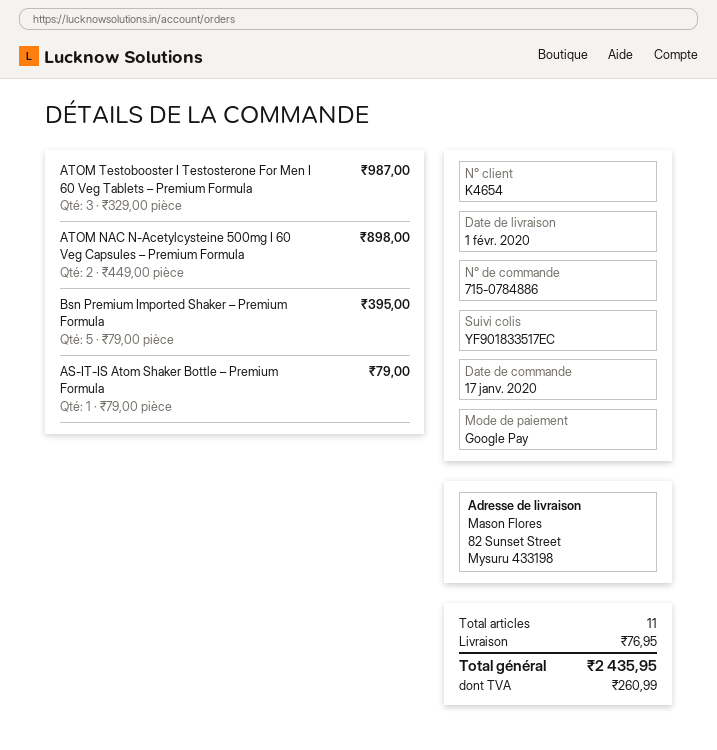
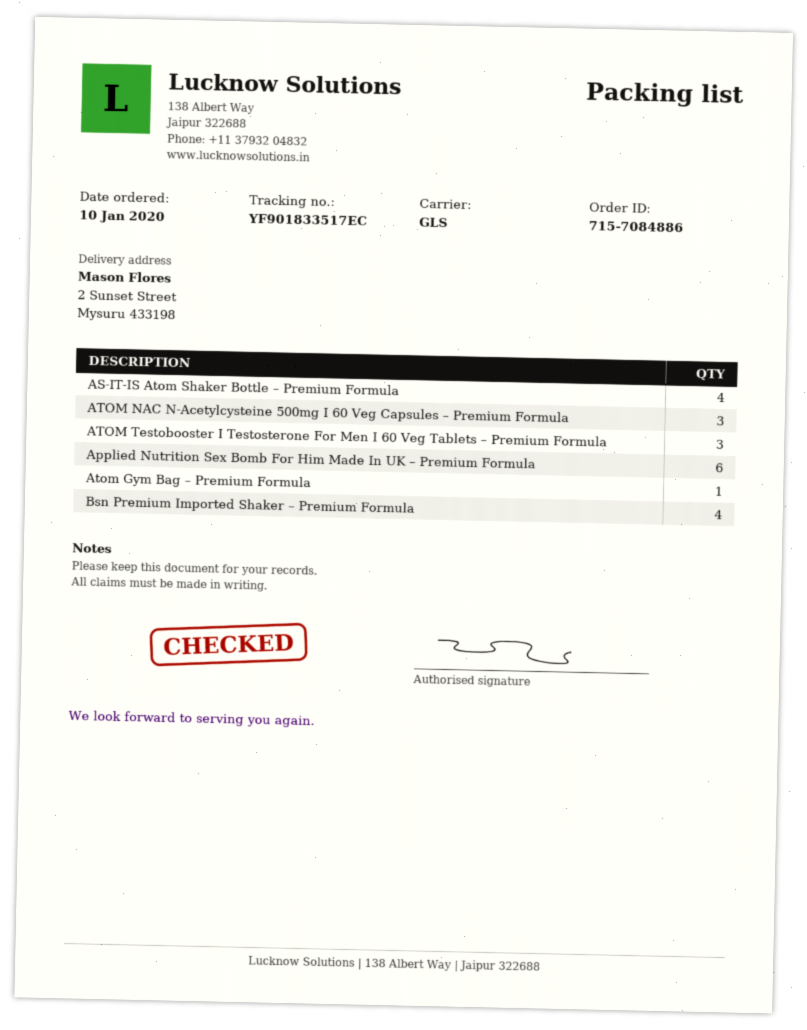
order number: 715-0784886 -> 715-7084886
order date: 2020-01-17 -> 2020-01-10
ship to: 82 Sunset Street, Mysuru 433198 -> 2 Sunset Street, Mysuru 433198
ATOM NAC N-Acetylcysteine 500mg I 60 Veg Capsules – Premium Formula: 2 -> 3
Bsn Premium Imported Shaker – Premium Formula: 5 -> 4
AS-IT-IS Atom Shaker Bottle – Premium Formula: 1 -> 4
Applied Nutrition Sex Bomb For Him Made In UK – Premium Formula: none -> 6
Atom Gym Bag – Premium Formula: none -> 1

